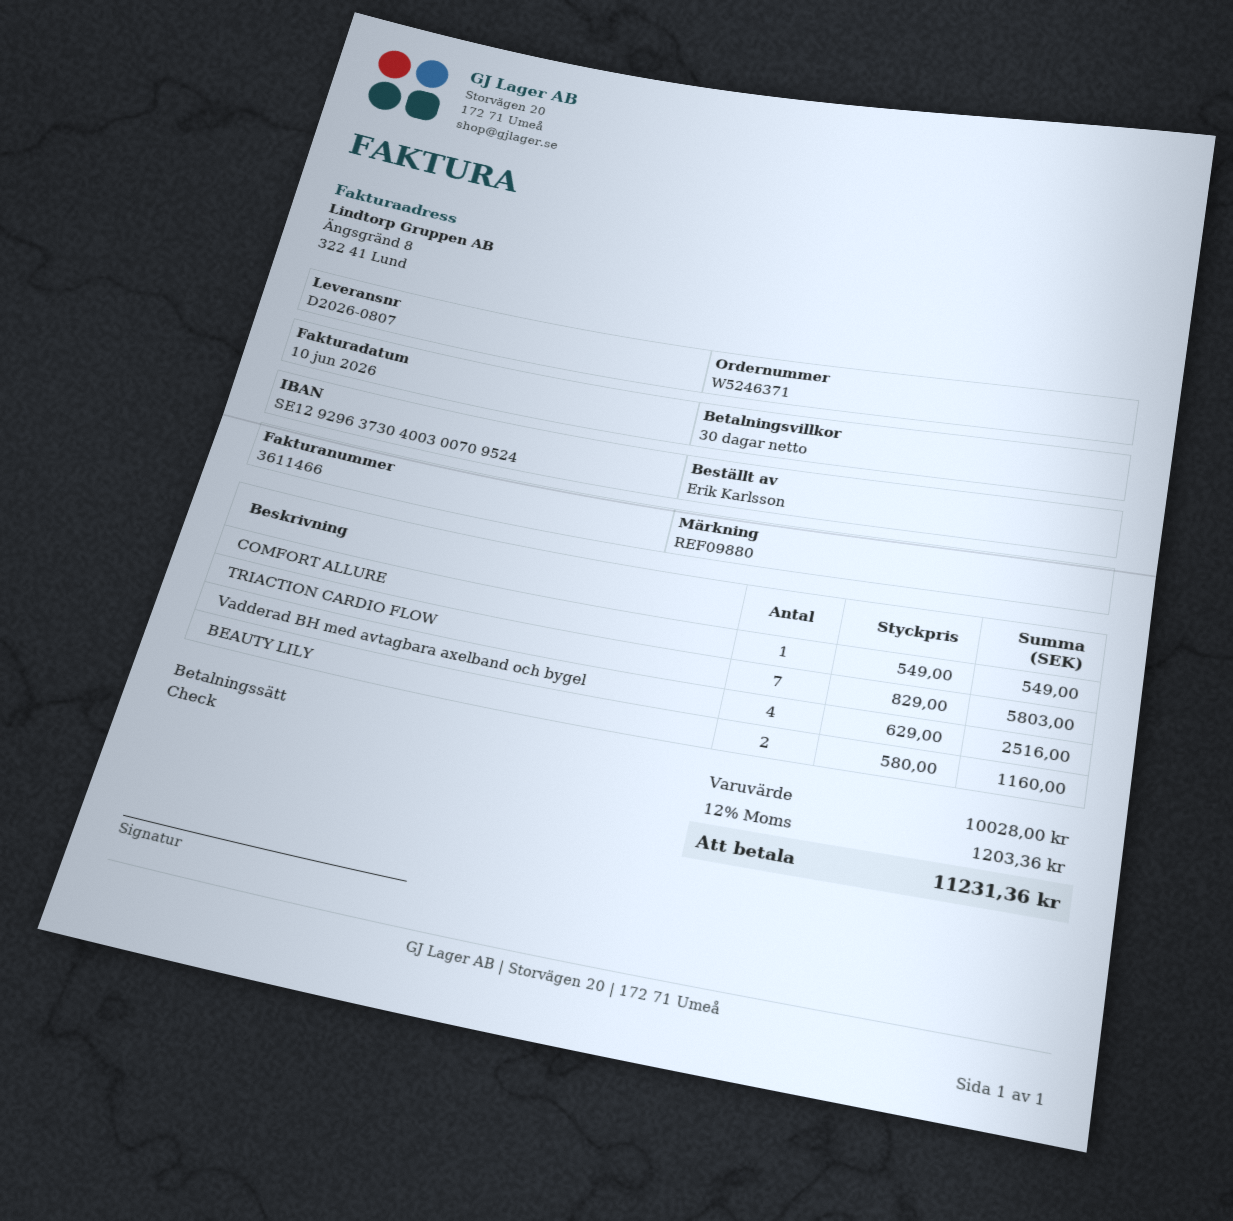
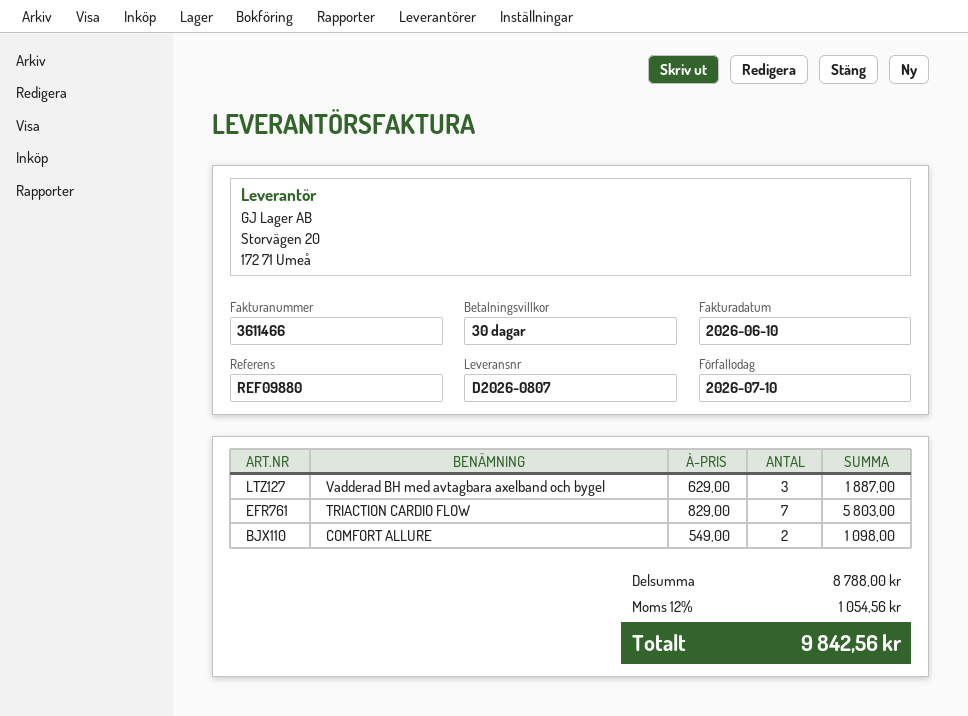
COMFORT ALLURE: 1 x 549.00 = 549.00 -> 2 x 549.00 = 1098.00
Vadderad BH med avtagbara axelband och bygel: 4 x 629.00 = 2516.00 -> 3 x 629.00 = 1887.00
BEAUTY LILY: 2 x 580.00 = 1160.00 -> none
subtotal: 10028.00 -> 8788.00
tax: 12% = 1203.36 -> 12% = 1054.56
total: 11231.36 -> 9842.56

